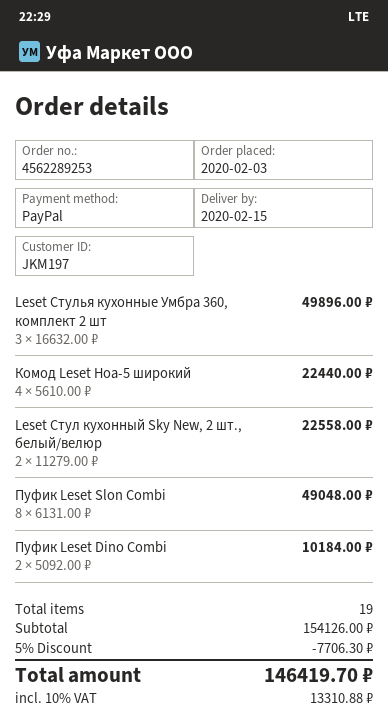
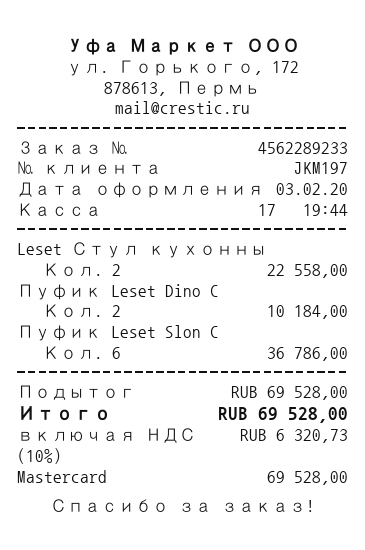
order number: 4562289253 -> 4562289233
payment method: PayPal -> Mastercard
Leset Стулья кухонные Умбра 360, комплект 2 шт: 3 for 49896.00 -> none
Комод Leset Ноа-5 широкий: 4 for 22440.00 -> none
Пуфик Leset Slon Combi: 8 for 49048.00 -> 6 for 36786.00
subtotal: 154126.00 -> 69528.00
discount: 5% = 7706.30 -> none
tax: 10% = 13310.88 -> 10% = 6320.73
total: 146419.70 -> 69528.00

